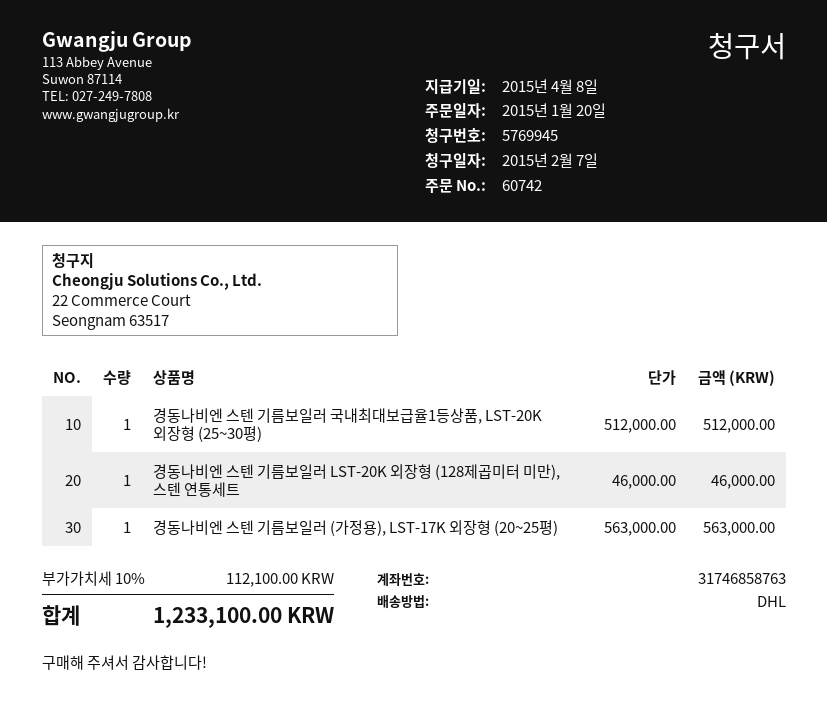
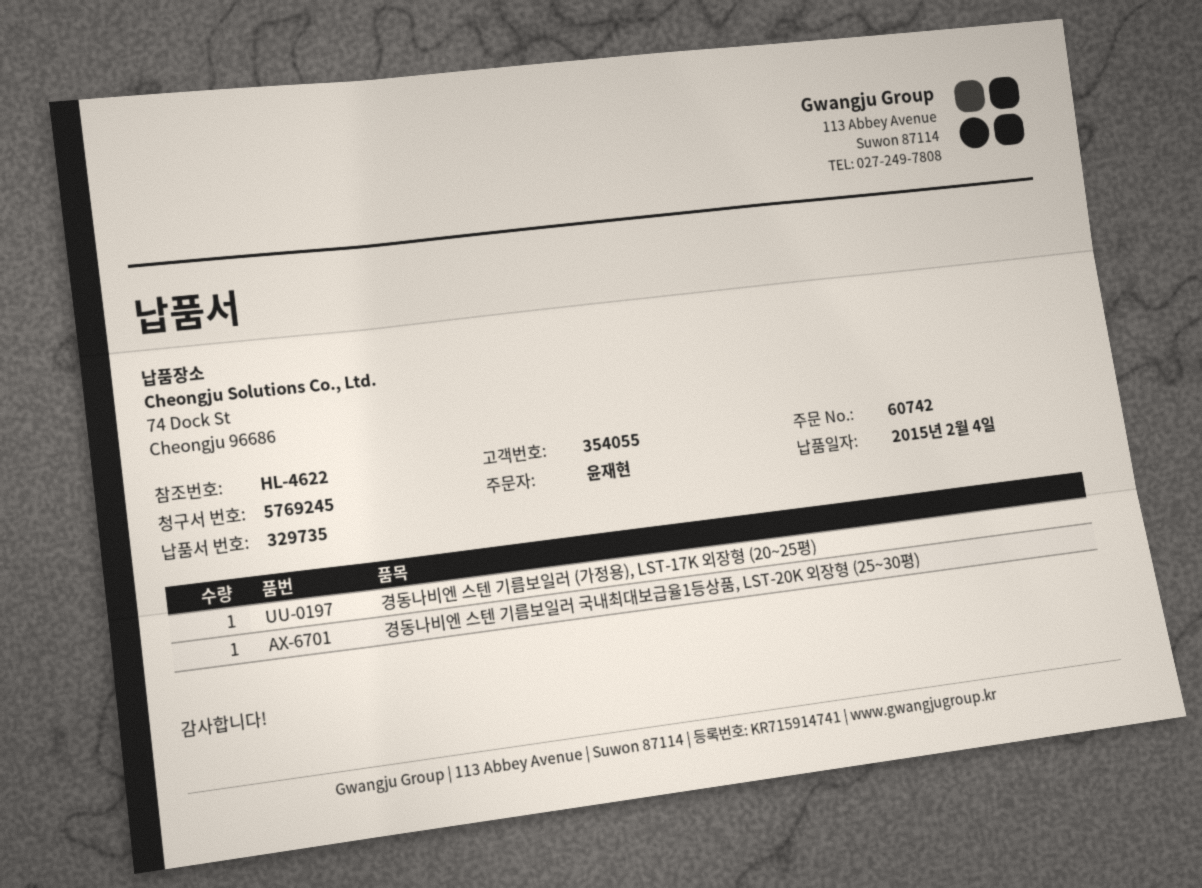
invoice number: 5769945 -> 5769245
경동나비엔 스텐 기름보일러 LST-20K 외장형 (128제곱미터 미만), 스텐 연통세트: 1 -> none

